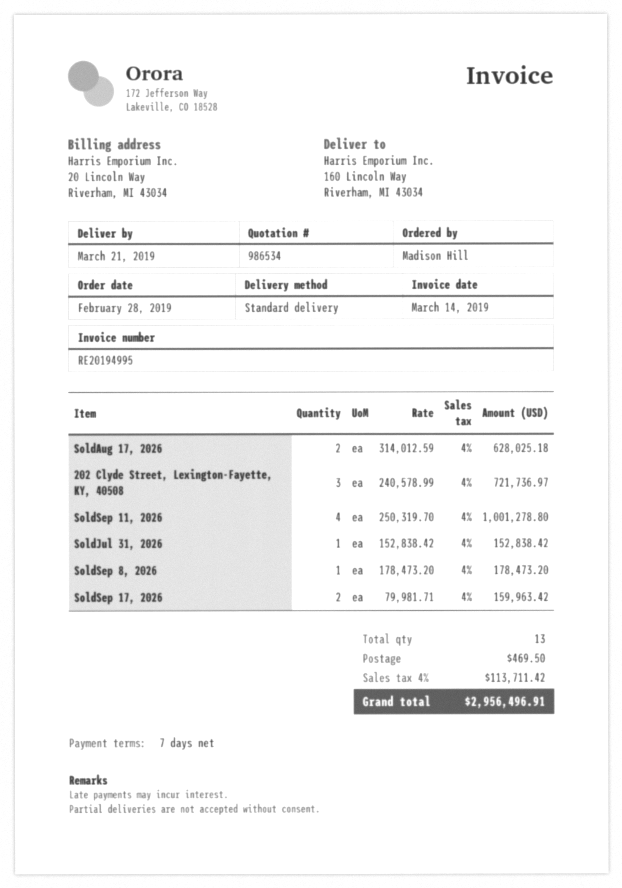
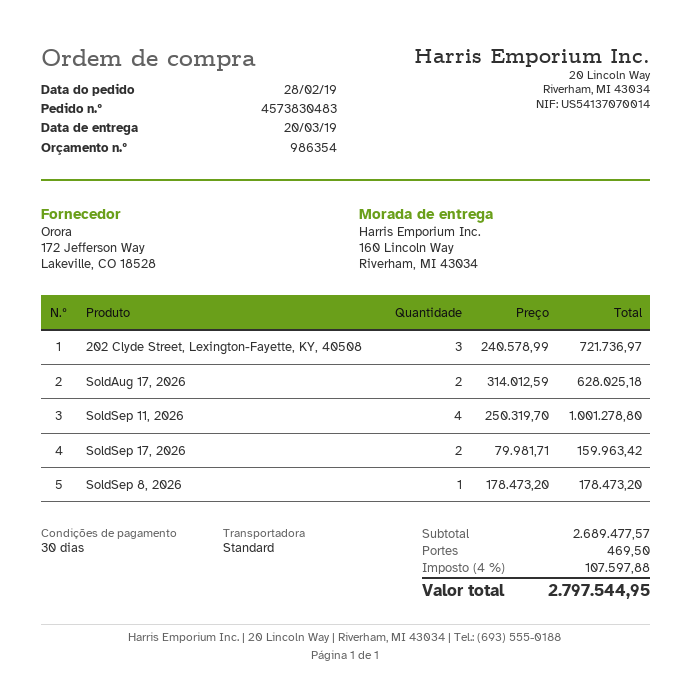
quote number: 986534 -> 986354
delivery date: 2019-03-21 -> 2019-03-20
payment terms: 7 days -> 30 days
SoldJul 31, 2026: 1 x 152838.42 = 152838.42 -> none
tax: 4% = 113711.42 -> 4% = 107597.88
total: 2956496.91 -> 2797544.95

